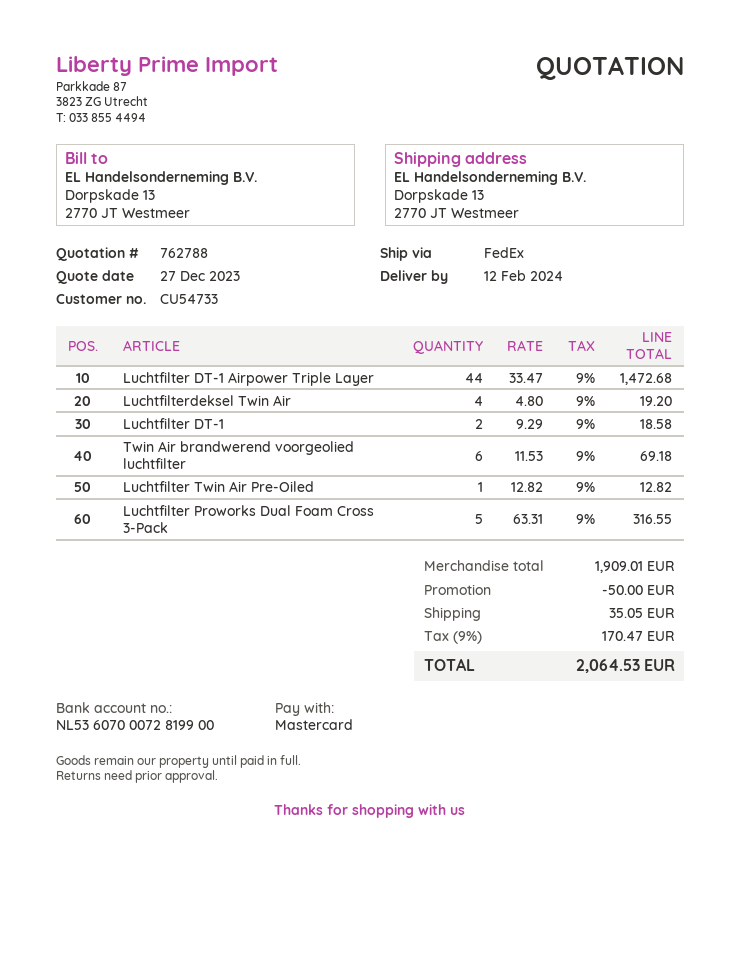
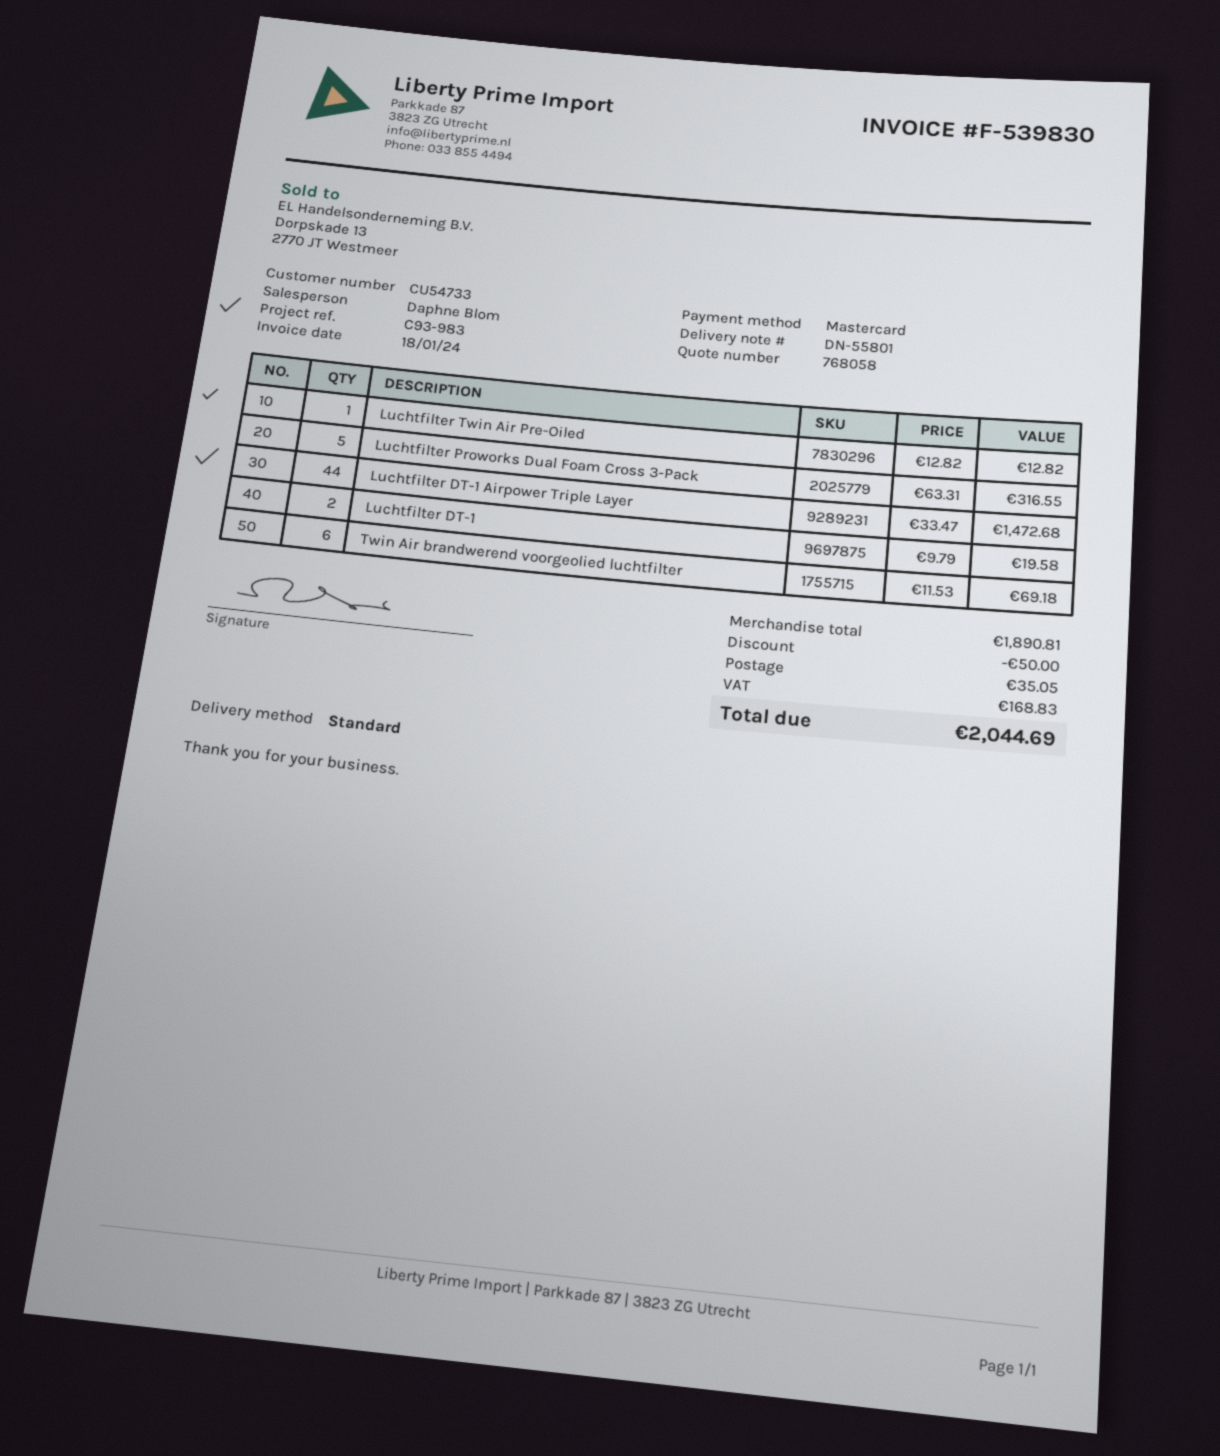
quote number: 762788 -> 768058
shipping method: FedEx -> standard
Luchtfilterdeksel Twin Air: 4 x 4.80 = 19.20 -> none
Luchtfilter DT-1: 2 x 9.29 = 18.58 -> 2 x 9.79 = 19.58
subtotal: 1909.01 -> 1890.81
tax: 170.47 -> 168.83
total: 2064.53 -> 2044.69

